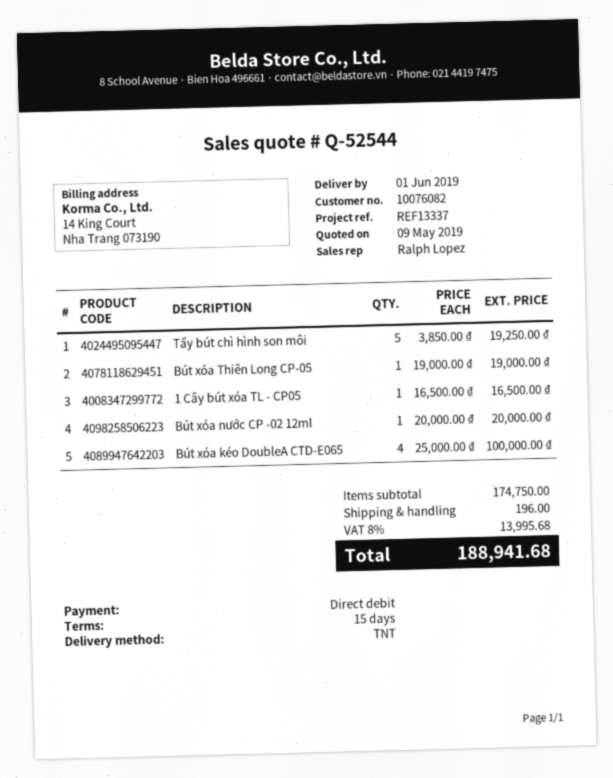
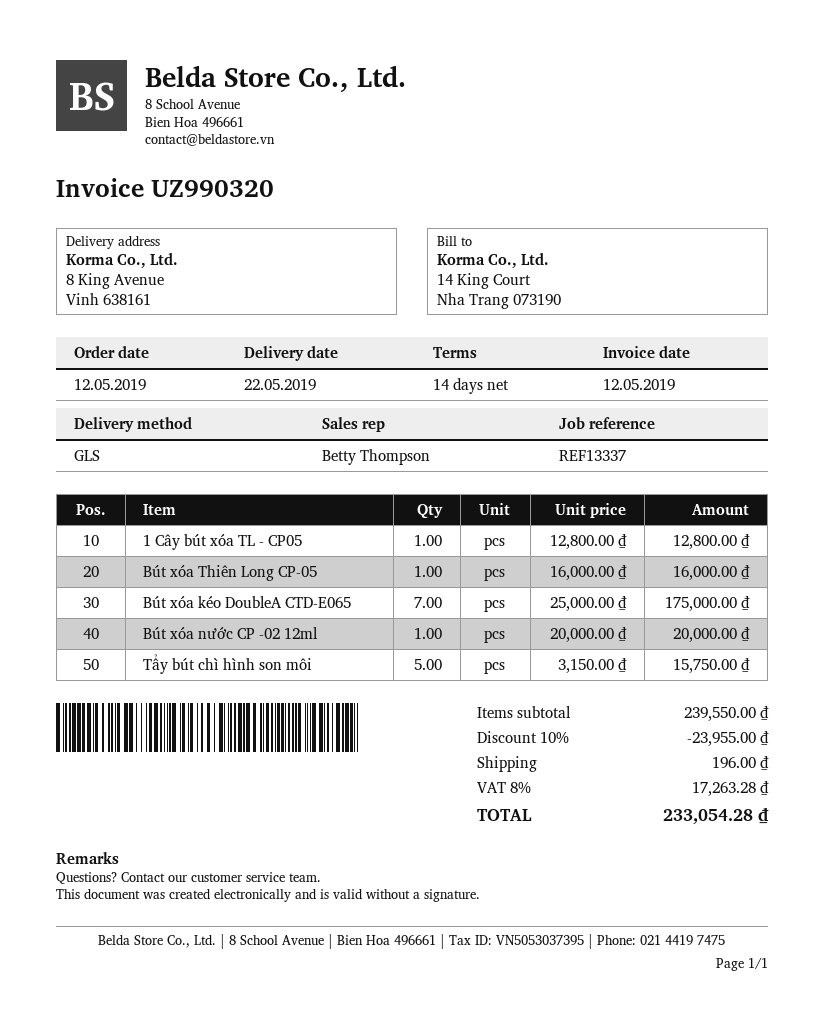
delivery date: 2019-06-01 -> 2019-05-22
payment terms: 15 days -> 14 days
sales rep: Ralph Lopez -> Betty Thompson
shipping method: TNT -> GLS
Tẩy bút chì hình son môi: 5 x 3850.00 = 19250.00 -> 5 x 3150.00 = 15750.00
Bút xóa Thiên Long CP-05: 1 x 19000.00 = 19000.00 -> 1 x 16000.00 = 16000.00
1 Cây bút xóa TL - CP05: 1 x 16500.00 = 16500.00 -> 1 x 12800.00 = 12800.00
Bút xóa kéo DoubleA CTD-E065: 4 x 25000.00 = 100000.00 -> 7 x 25000.00 = 175000.00
subtotal: 174750.00 -> 239550.00
discount: none -> 10% = 23955.00
tax: 8% = 13995.68 -> 8% = 17263.28
total: 188941.68 -> 233054.28

